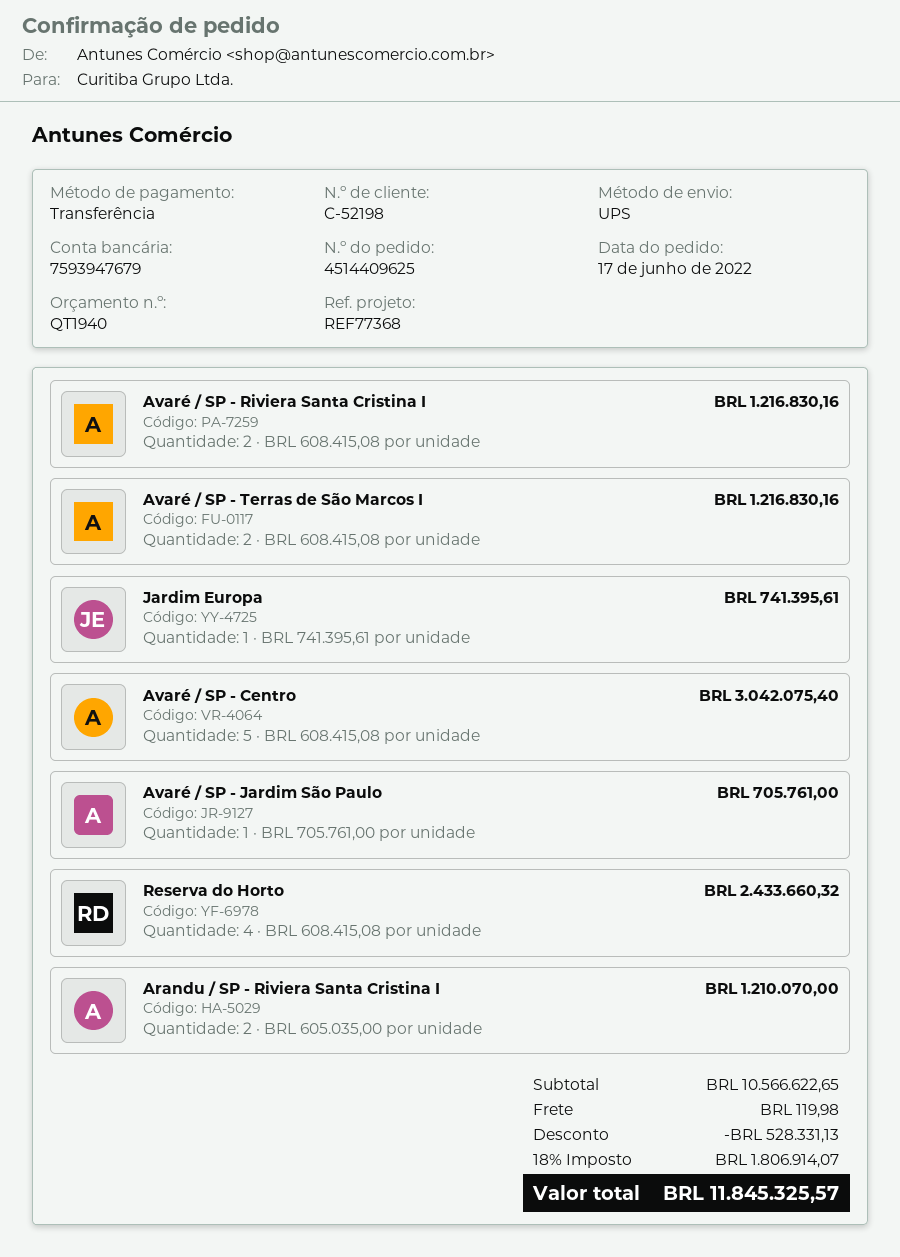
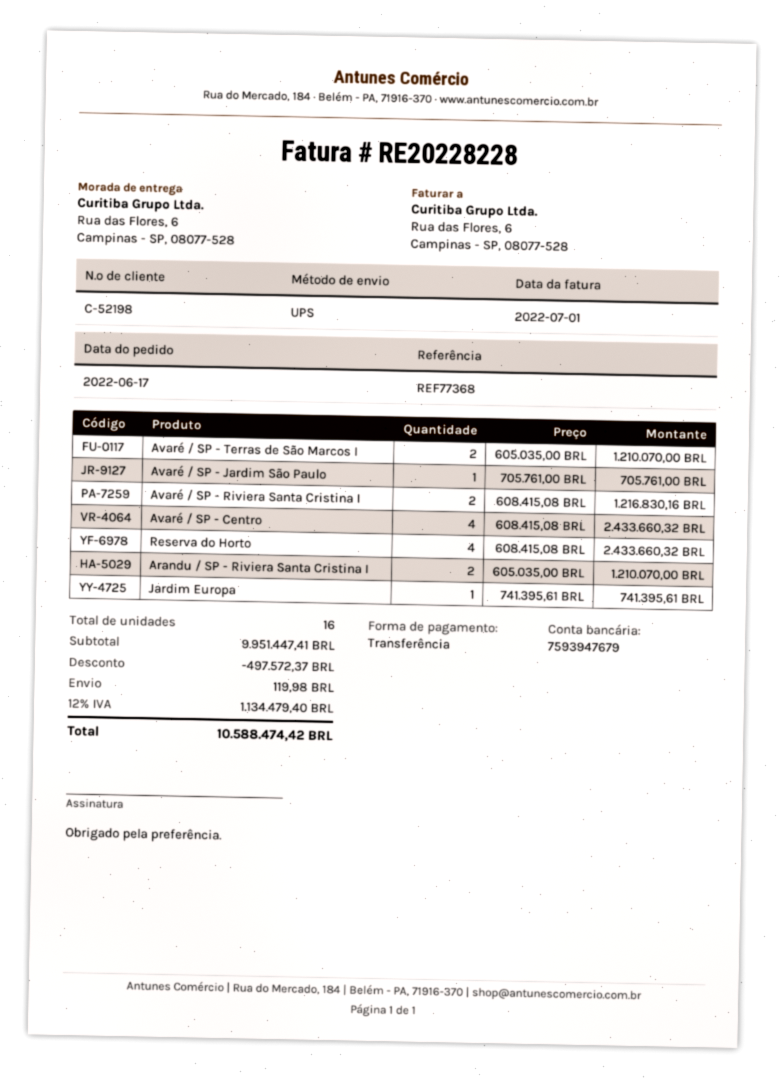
Avaré / SP - Terras de São Marcos I: 2 x 608415.08 = 1216830.16 -> 2 x 605035.00 = 1210070.00
Avaré / SP - Centro: 5 x 608415.08 = 3042075.40 -> 4 x 608415.08 = 2433660.32
subtotal: 10566622.65 -> 9951447.41
discount: 528331.13 -> 497572.37
tax: 18% = 1806914.07 -> 12% = 1134479.40
total: 11845325.57 -> 10588474.42

